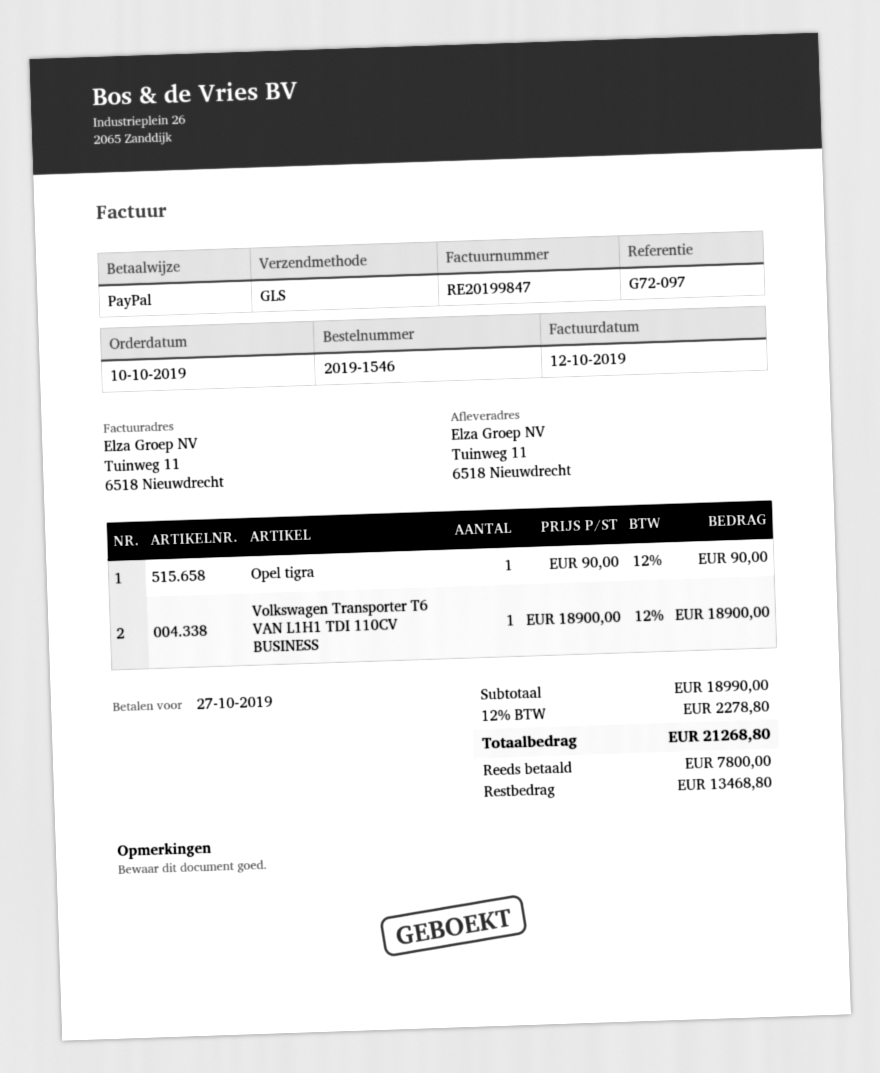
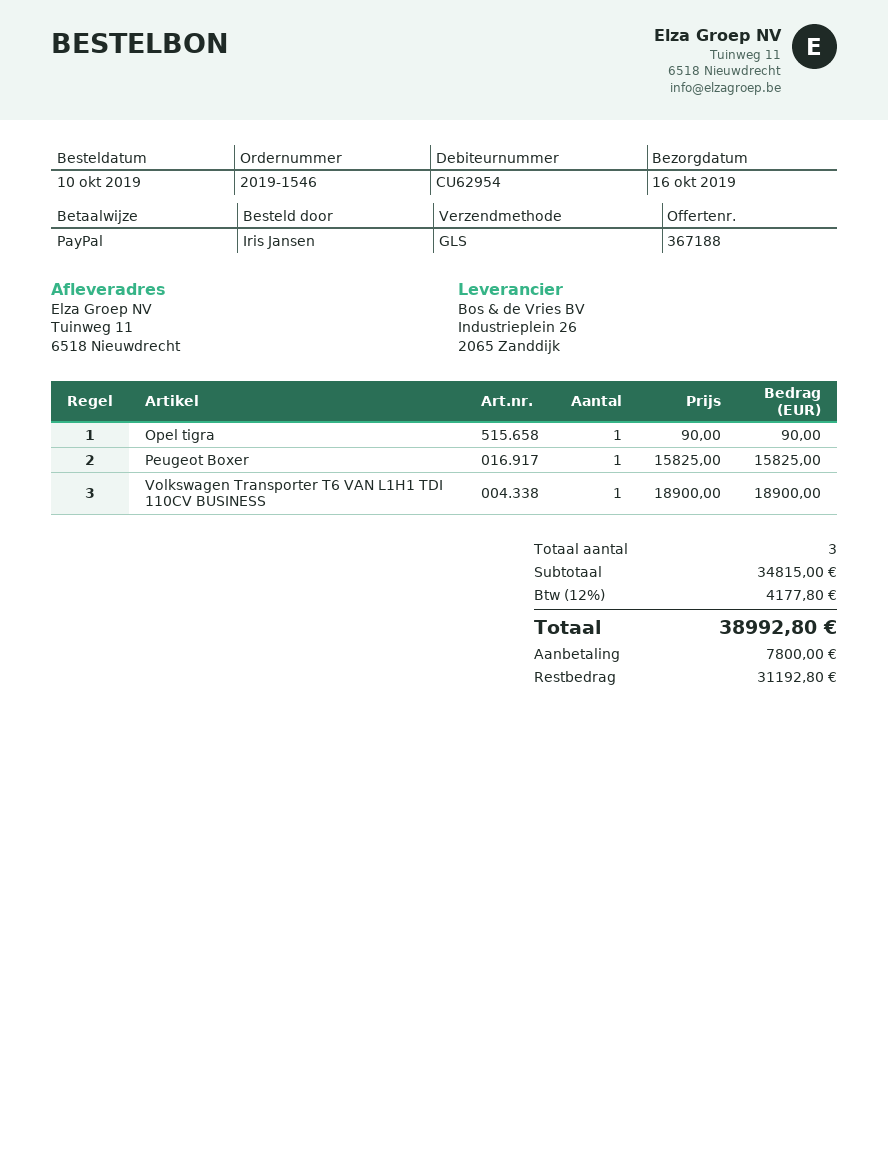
Peugeot Boxer: none -> 1 x 15825.00 = 15825.00
subtotal: 18990.00 -> 34815.00
tax: 12% = 2278.80 -> 12% = 4177.80
total: 21268.80 -> 38992.80
balance: 13468.80 -> 31192.80

